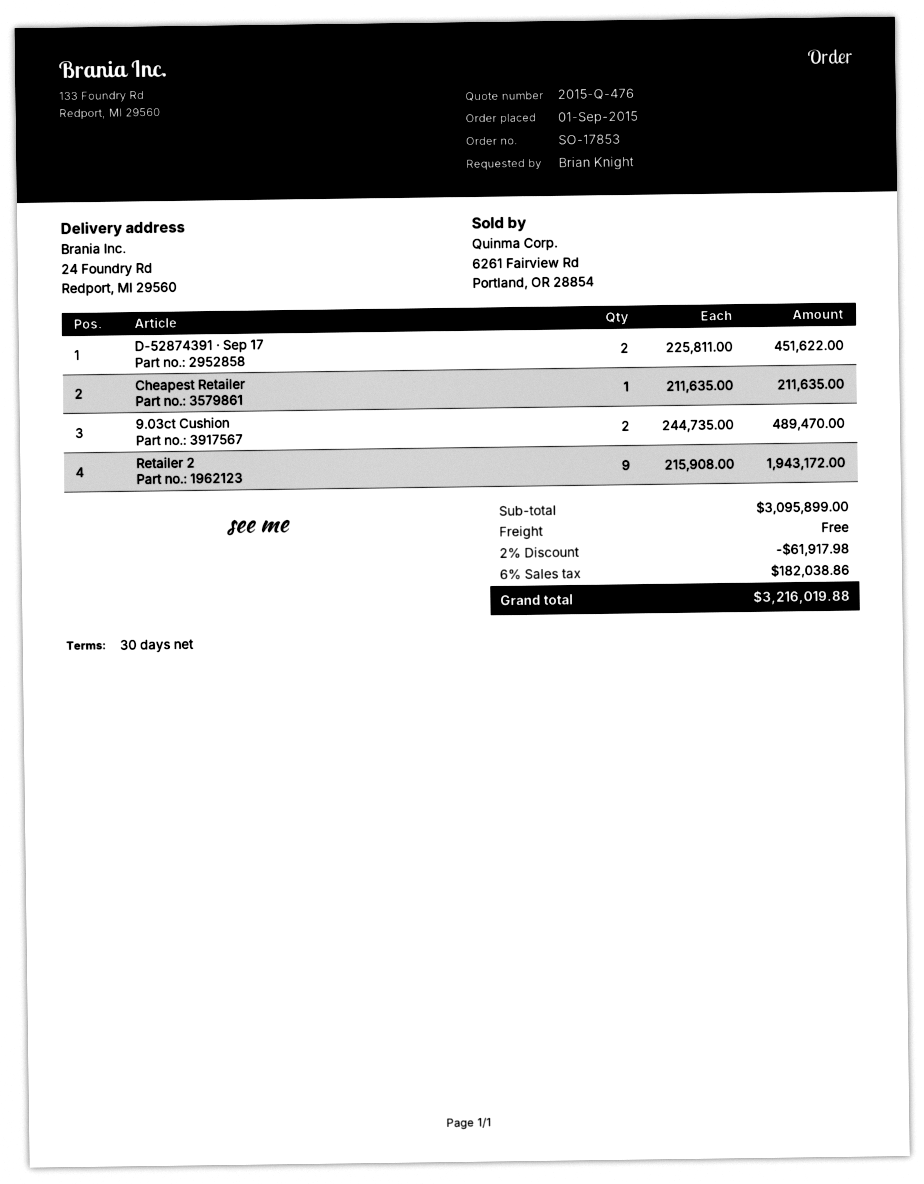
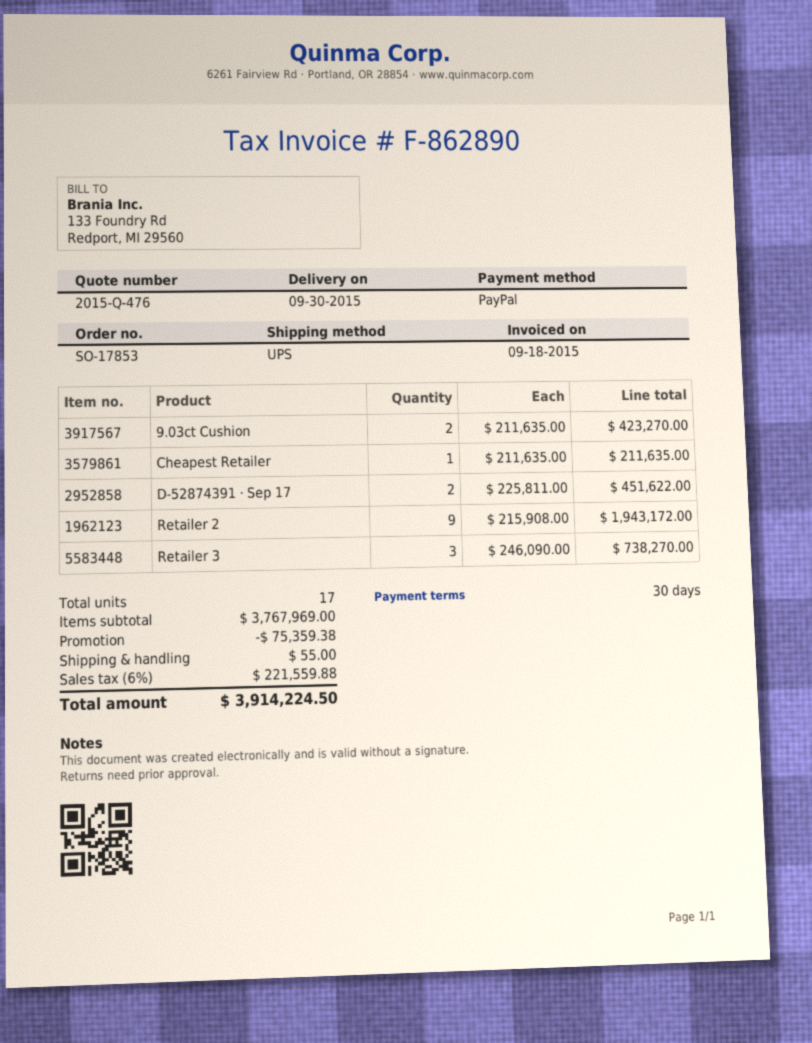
9.03ct Cushion: 2 x 244735.00 = 489470.00 -> 2 x 211635.00 = 423270.00
Retailer 3: none -> 3 x 246090.00 = 738270.00
subtotal: 3095899.00 -> 3767969.00
discount: 61917.98 -> 75359.38
shipping: 0.00 -> 55.00
tax: 6% = 182038.86 -> 6% = 221559.88
total: 3216019.88 -> 3914224.50

